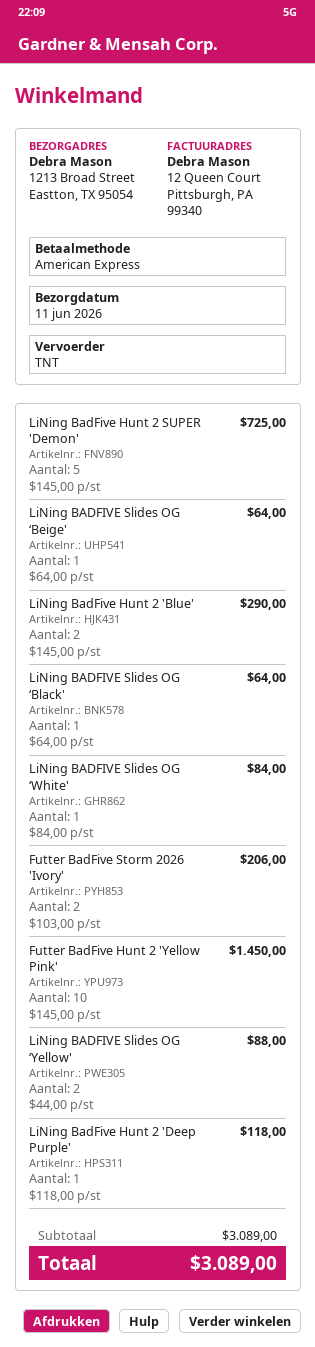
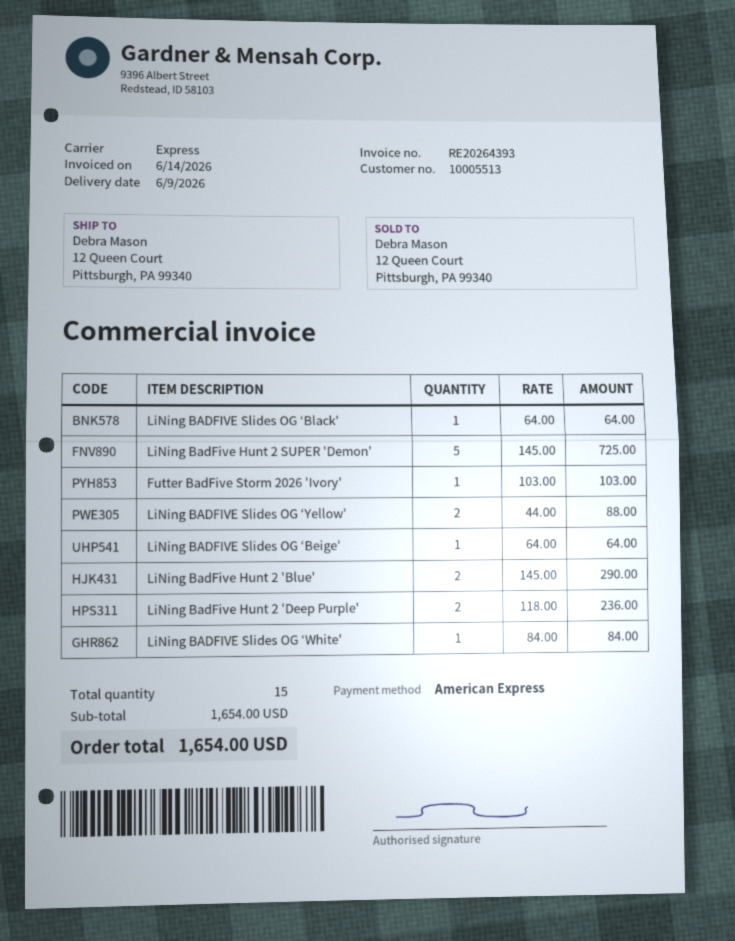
delivery date: 2026-06-11 -> 2026-06-09
shipping method: TNT -> express
ship to: 1213 Broad Street, Eastton, TX 95054 -> 12 Queen Court, Pittsburgh, PA 99340
Futter BadFive Storm 2026 'Ivory': 2 x 103.00 = 206.00 -> 1 x 103.00 = 103.00
Futter BadFive Hunt 2 'Yellow Pink': 10 x 145.00 = 1450.00 -> none
LiNing BadFive Hunt 2 'Deep Purple': 1 x 118.00 = 118.00 -> 2 x 118.00 = 236.00
subtotal: 3089.00 -> 1654.00
total: 3089.00 -> 1654.00

